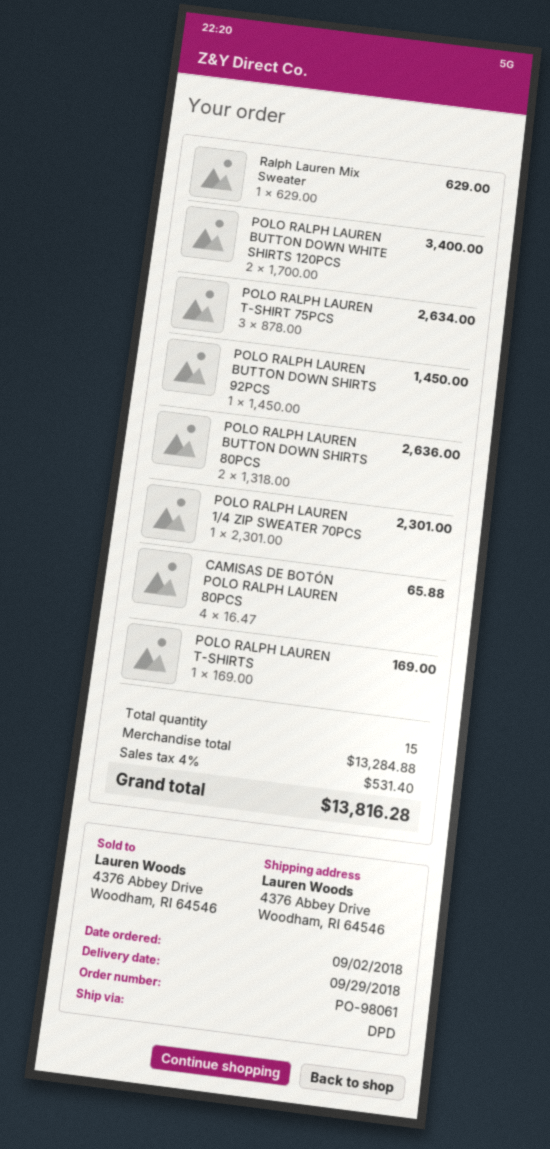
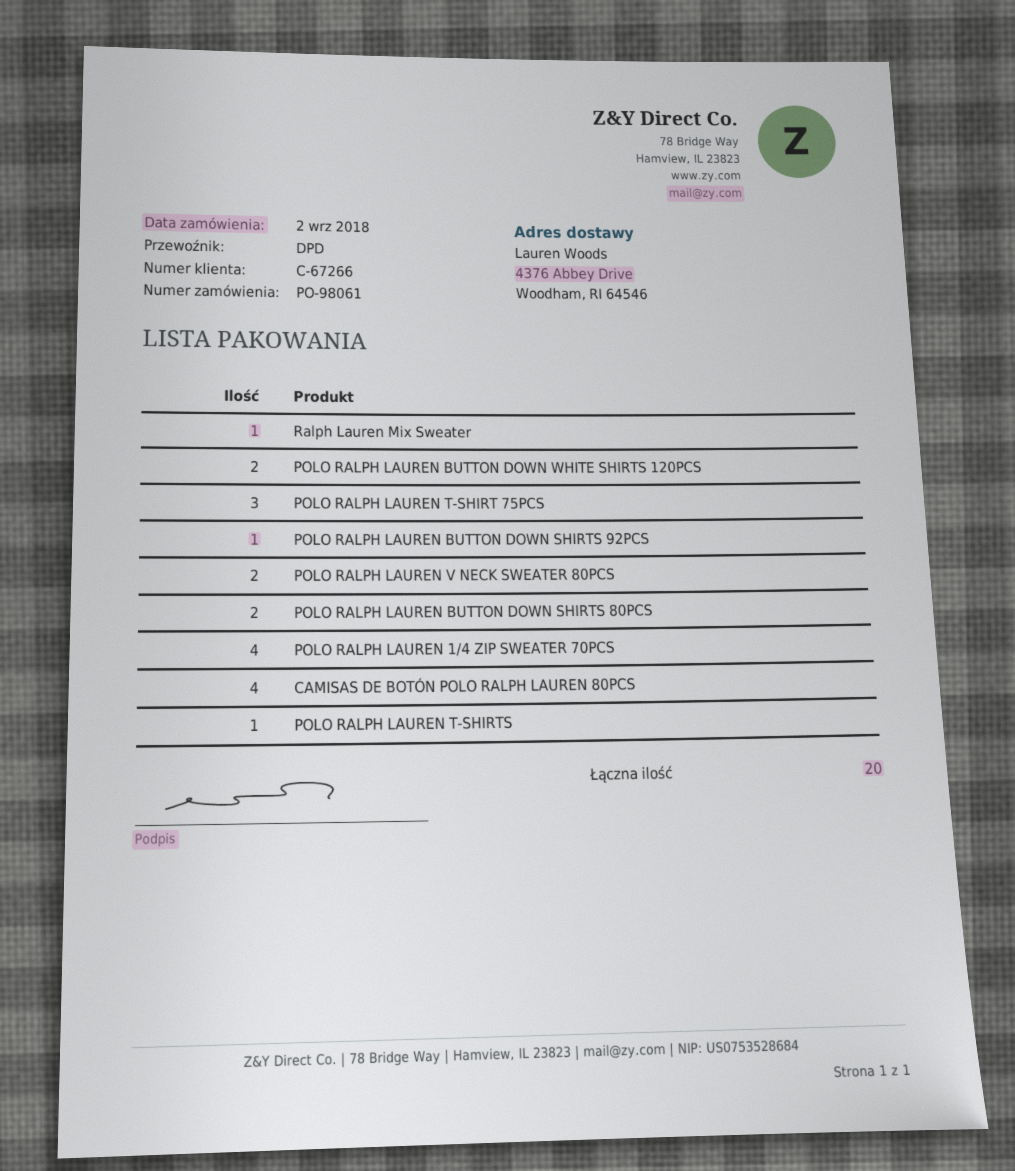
POLO RALPH LAUREN 1/4 ZIP SWEATER 70PCS: 1 -> 4
POLO RALPH LAUREN V NECK SWEATER 80PCS: none -> 2
total quantity: 15 -> 20

